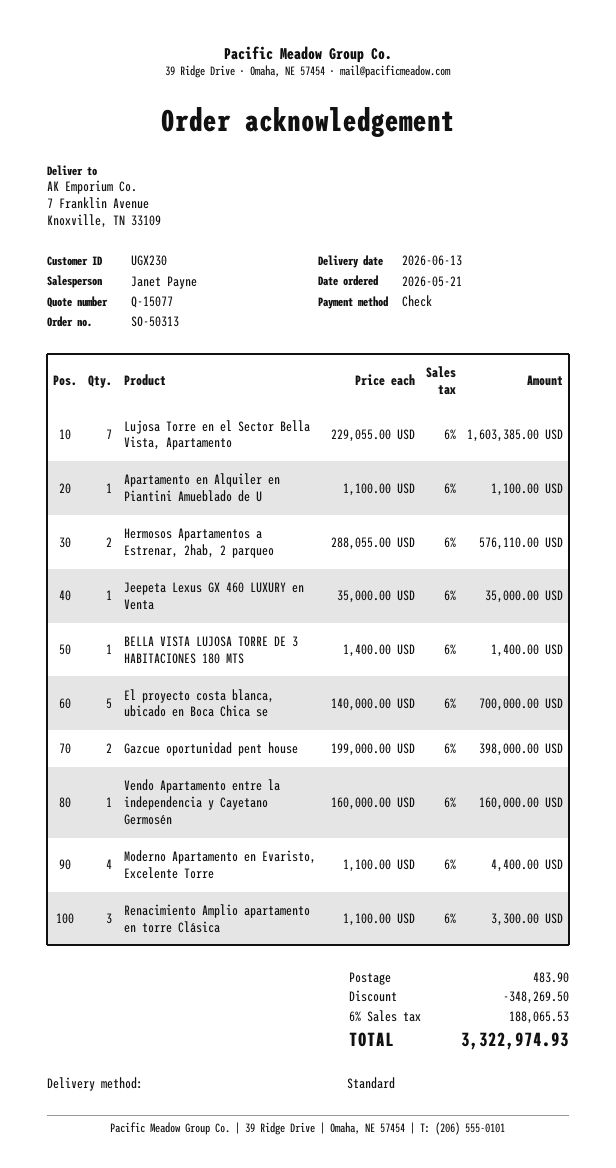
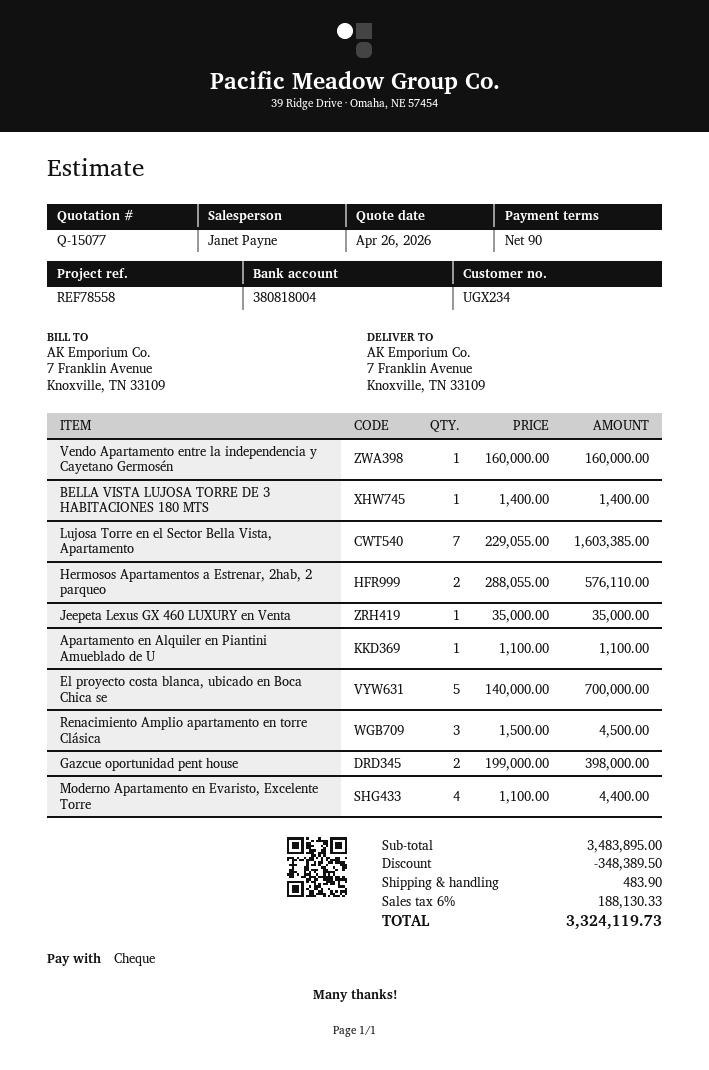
customer number: UGX230 -> UGX234
Renacimiento Amplio apartamento en torre Clásica: 3 x 1100.00 = 3300.00 -> 3 x 1500.00 = 4500.00
discount: 348269.50 -> 348389.50
tax: 6% = 188065.53 -> 6% = 188130.33
total: 3322974.93 -> 3324119.73

